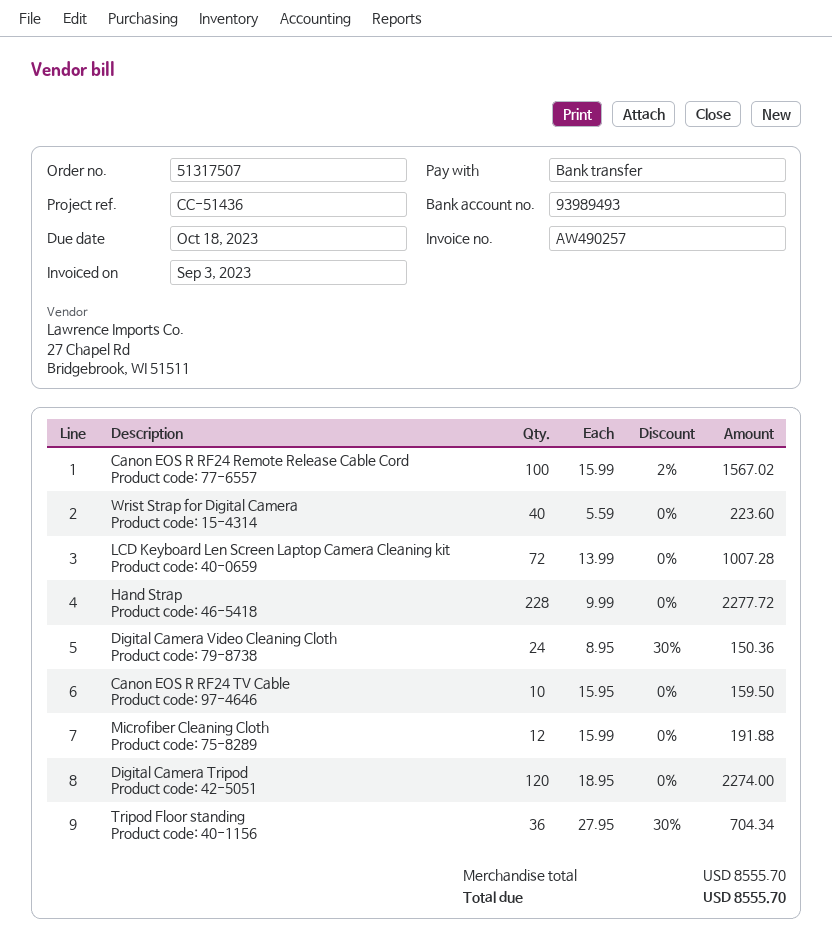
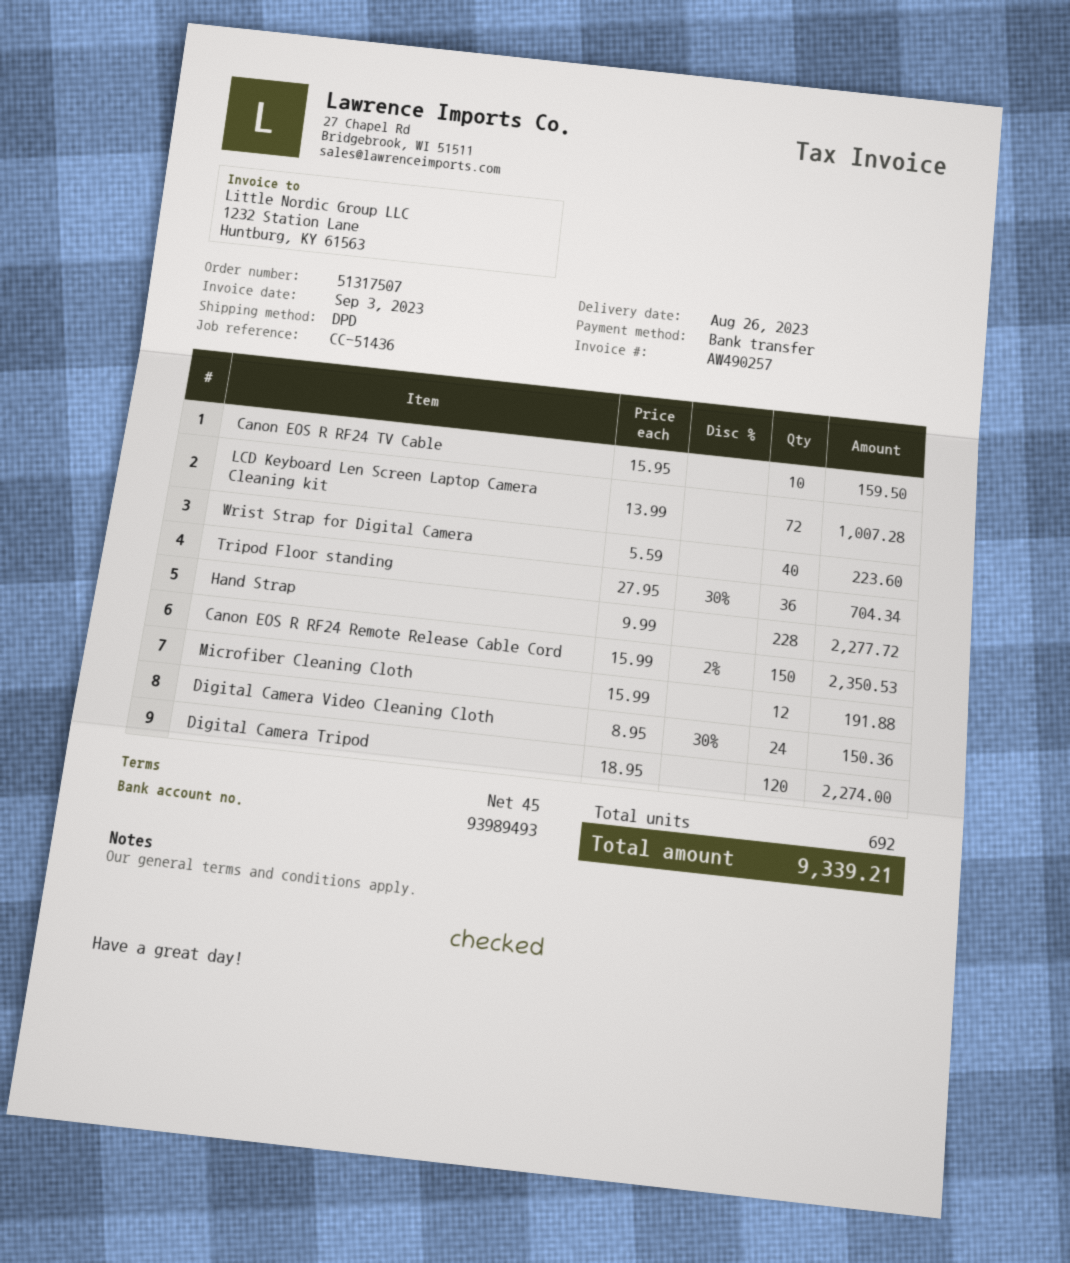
Canon EOS R RF24 Remote Release Cable Cord: 100 x 15.99 - 2% = 1567.02 -> 150 x 15.99 - 2% = 2350.53
total: 8555.70 -> 9339.21

